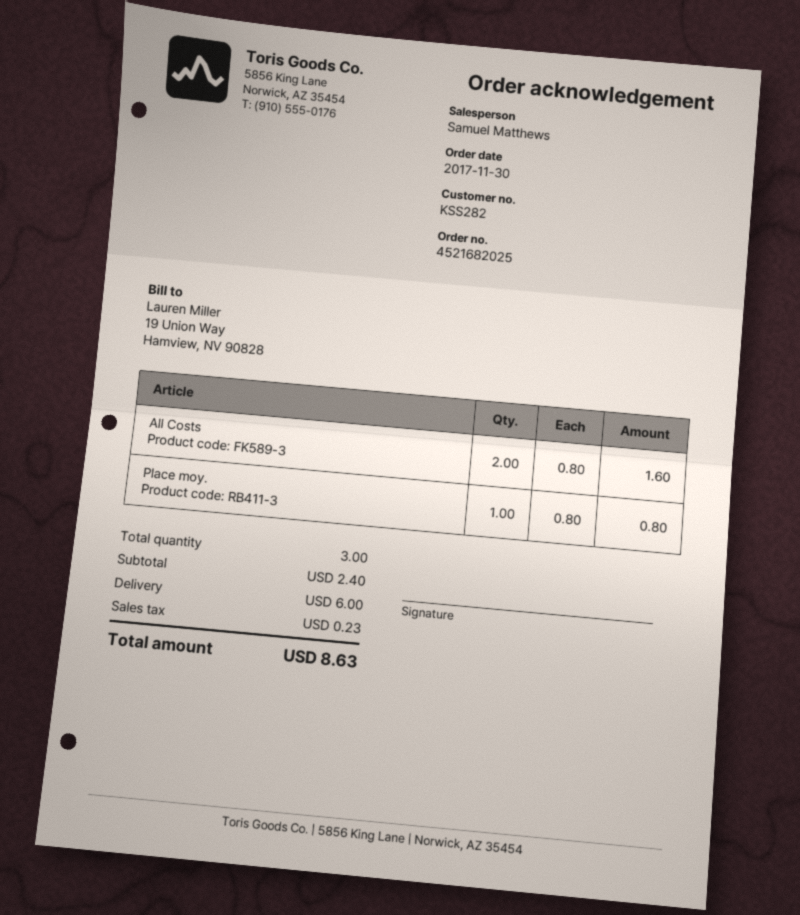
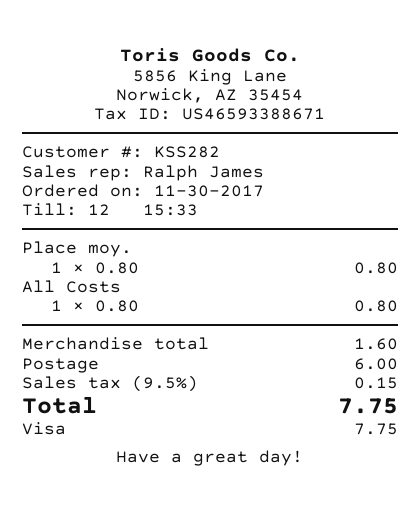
sales rep: Samuel Matthews -> Ralph James
All Costs: 2 x 0.80 = 1.60 -> 1 x 0.80 = 0.80
subtotal: 2.40 -> 1.60
tax: 0.23 -> 0.15
total: 8.63 -> 7.75

